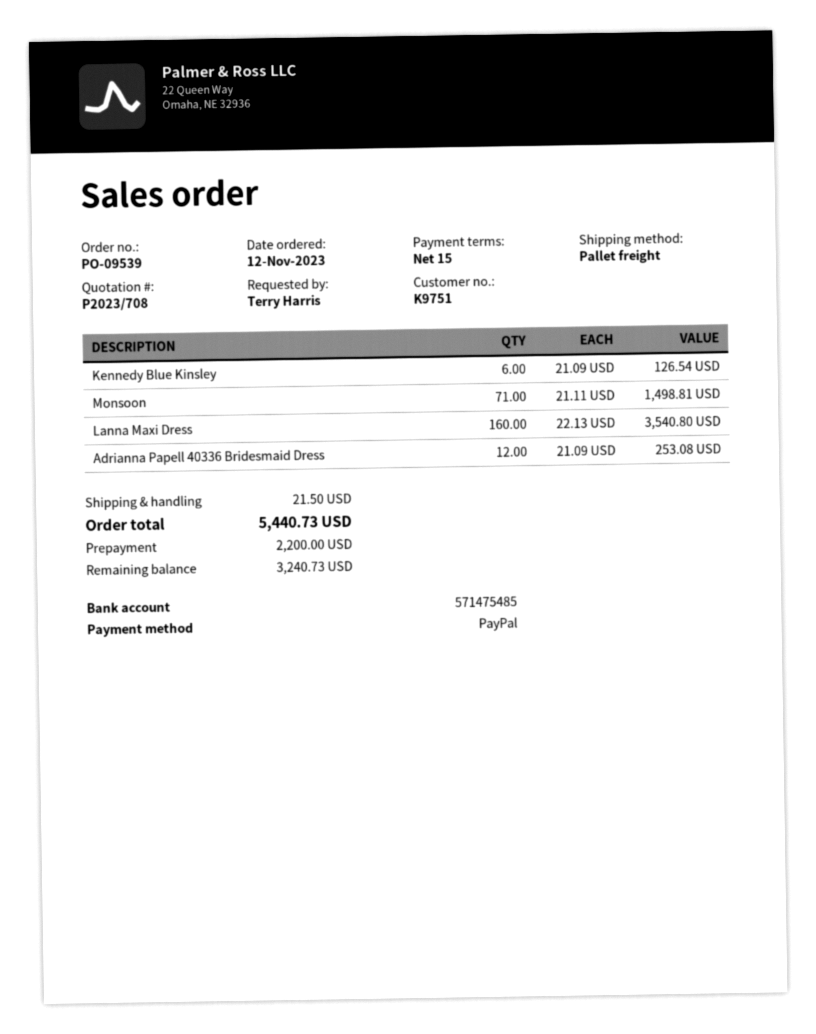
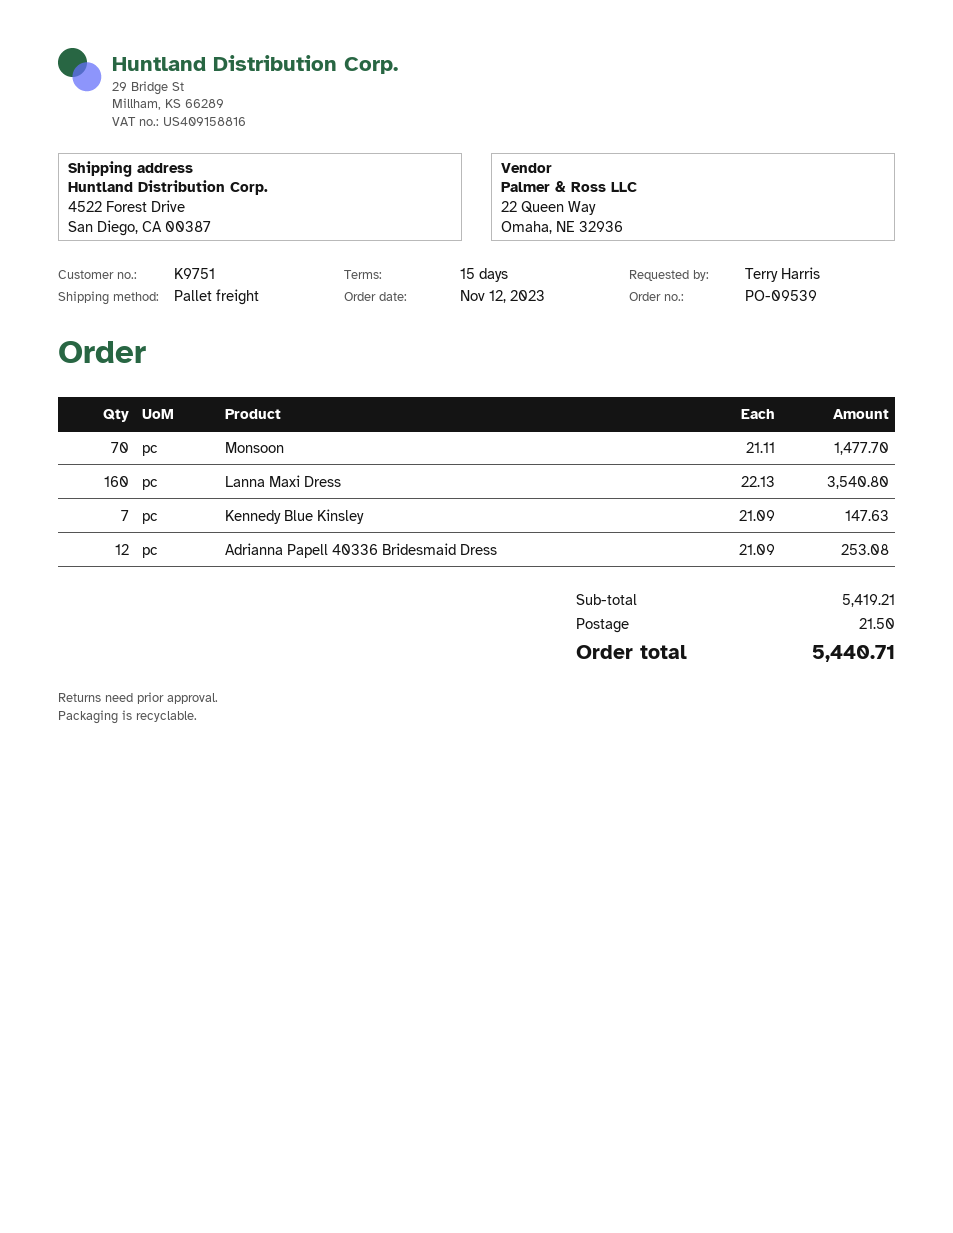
Kennedy Blue Kinsley: 6 x 21.09 = 126.54 -> 7 x 21.09 = 147.63
Monsoon: 71 x 21.11 = 1498.81 -> 70 x 21.11 = 1477.70
total: 5440.73 -> 5440.71

